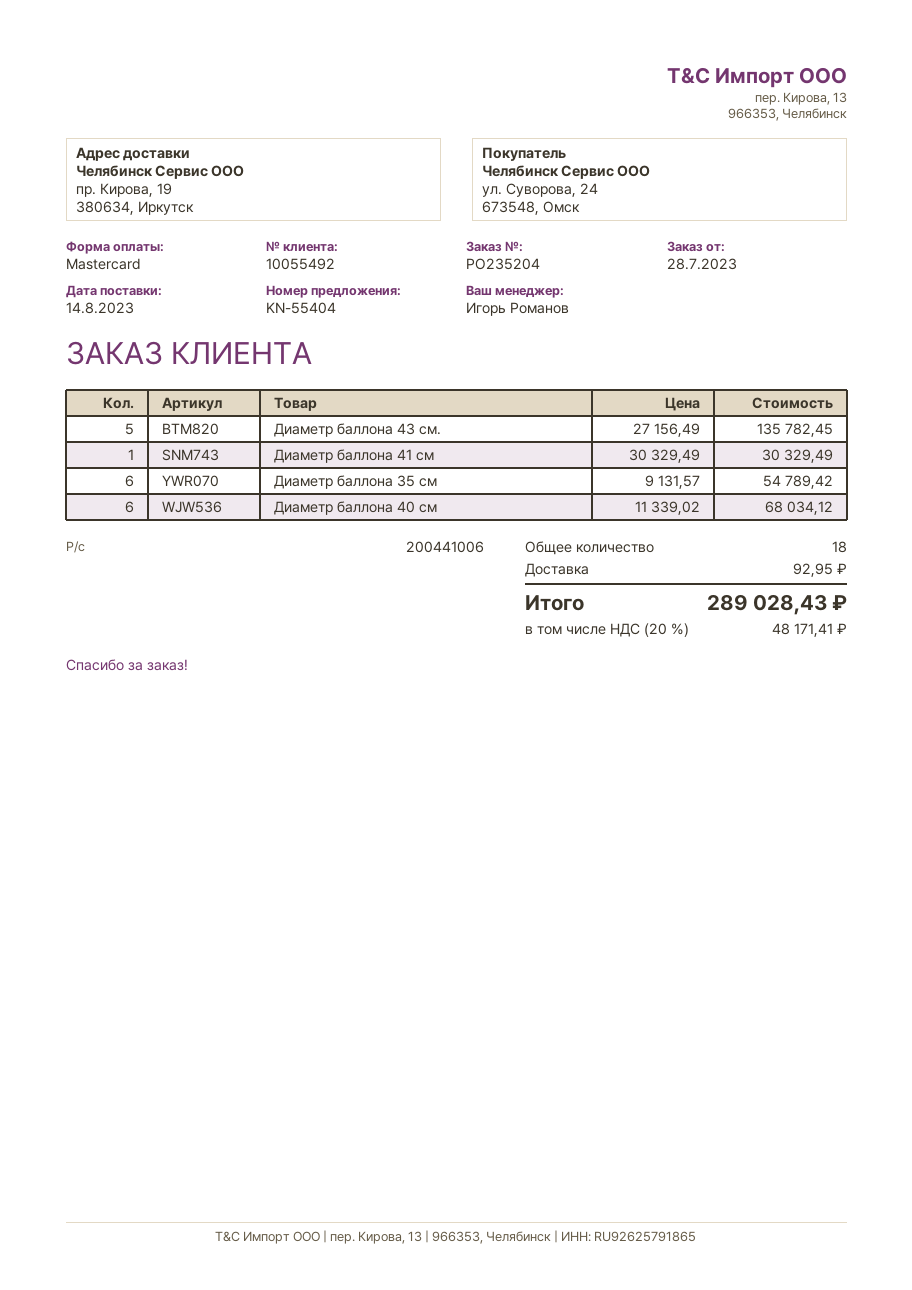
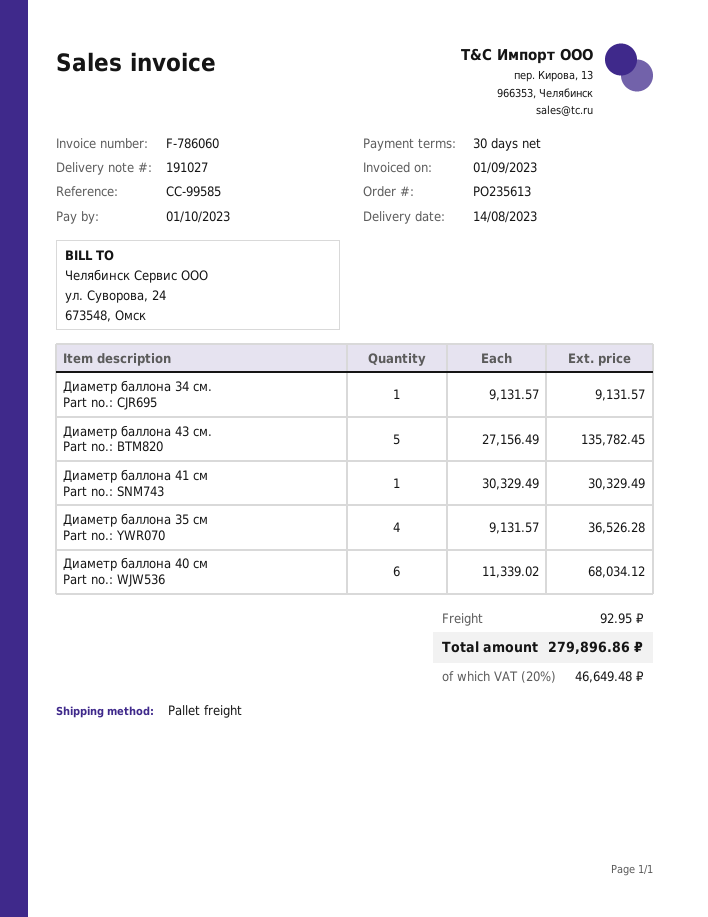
order number: PO235204 -> PO235613
Диаметр баллона 35 см: 6 x 9131.57 = 54789.42 -> 4 x 9131.57 = 36526.28
Диаметр баллона 34 см.: none -> 1 x 9131.57 = 9131.57
tax: 20% = 48171.41 -> 20% = 46649.48
total: 289028.43 -> 279896.86

